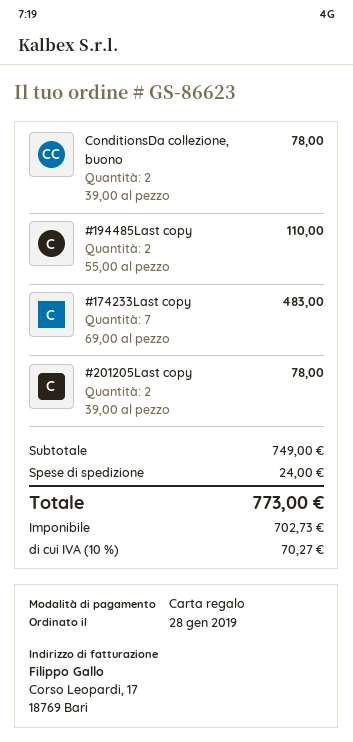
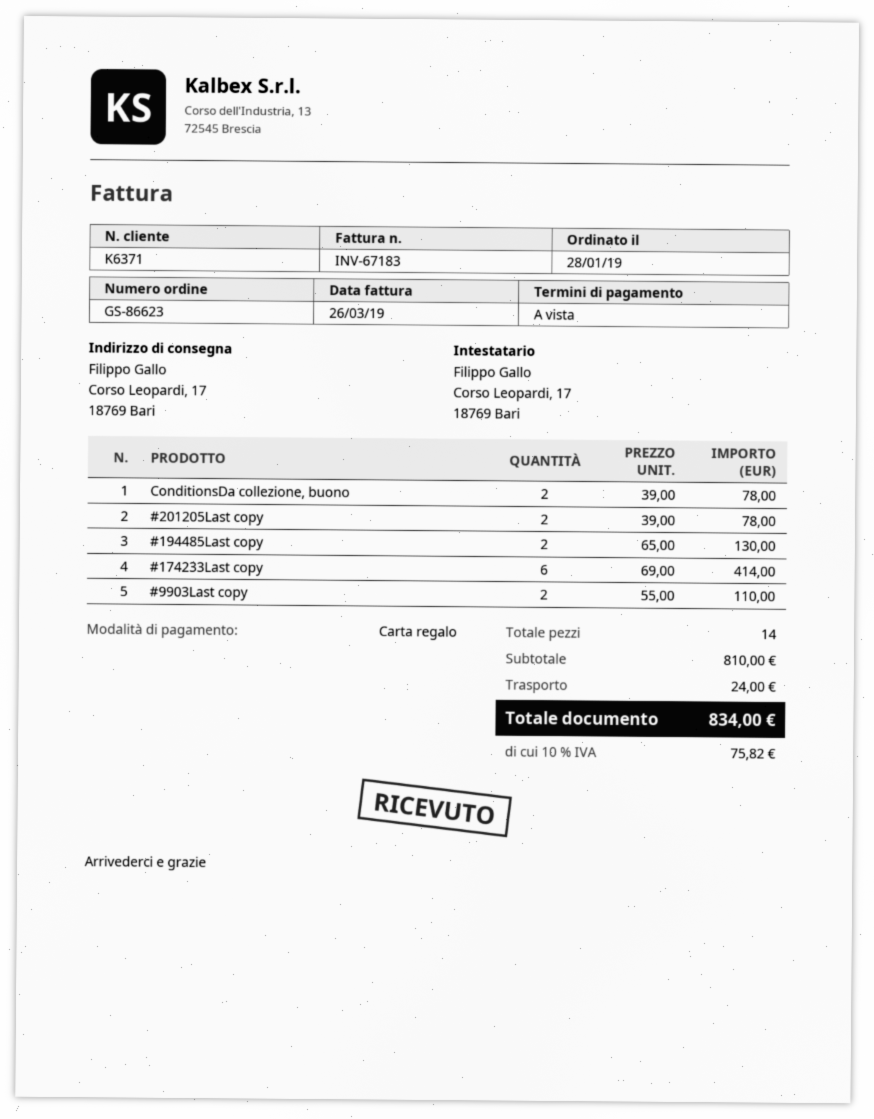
#194485Last copy: 2 x 55.00 = 110.00 -> 2 x 65.00 = 130.00
#174233Last copy: 7 x 69.00 = 483.00 -> 6 x 69.00 = 414.00
#9903Last copy: none -> 2 x 55.00 = 110.00
subtotal: 749.00 -> 810.00
tax: 10% = 70.27 -> 10% = 75.82
total: 773.00 -> 834.00

